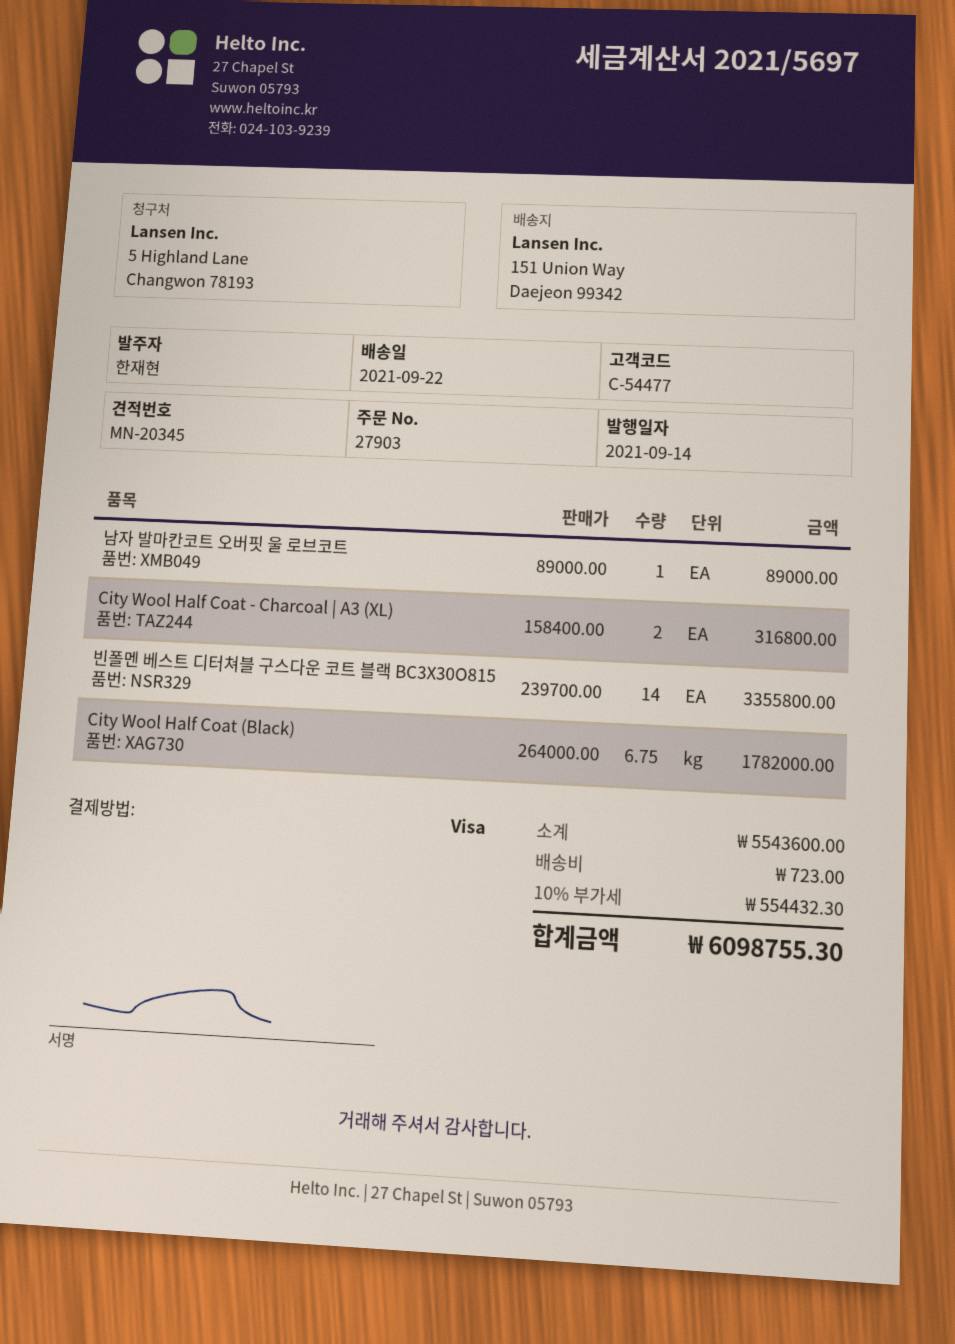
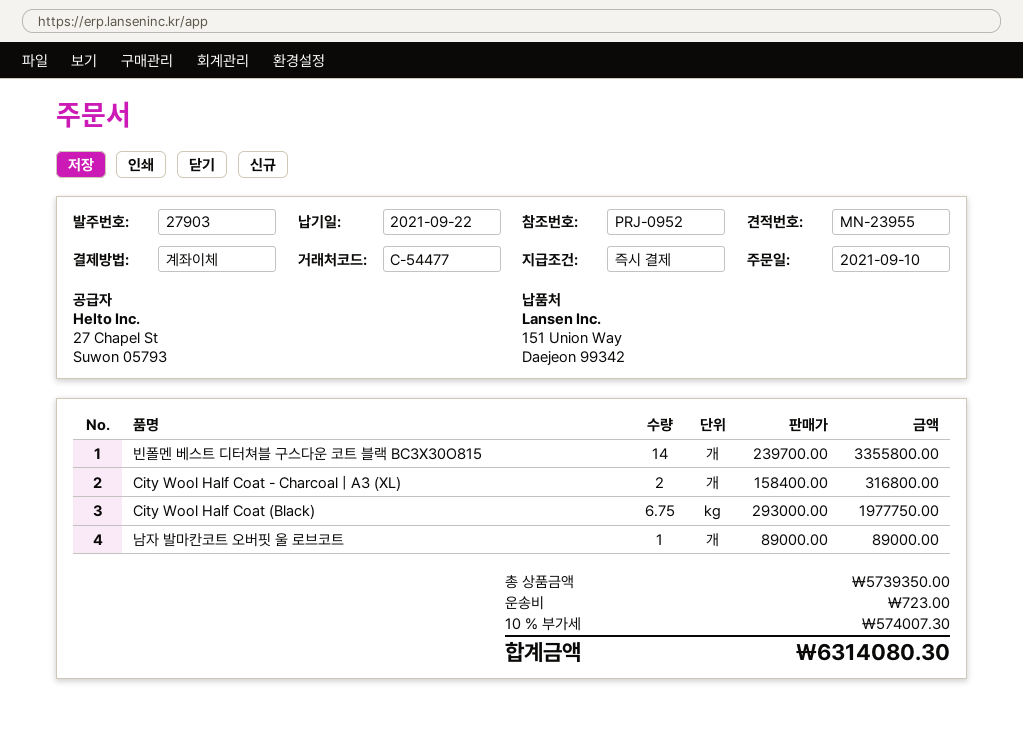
quote number: MN-20345 -> MN-23955
payment method: Visa -> bank transfer
City Wool Half Coat (Black): 6.75 x 264000.00 = 1782000.00 -> 6.75 x 293000.00 = 1977750.00
subtotal: 5543600.00 -> 5739350.00
tax: 10% = 554432.30 -> 10% = 574007.30
total: 6098755.30 -> 6314080.30

